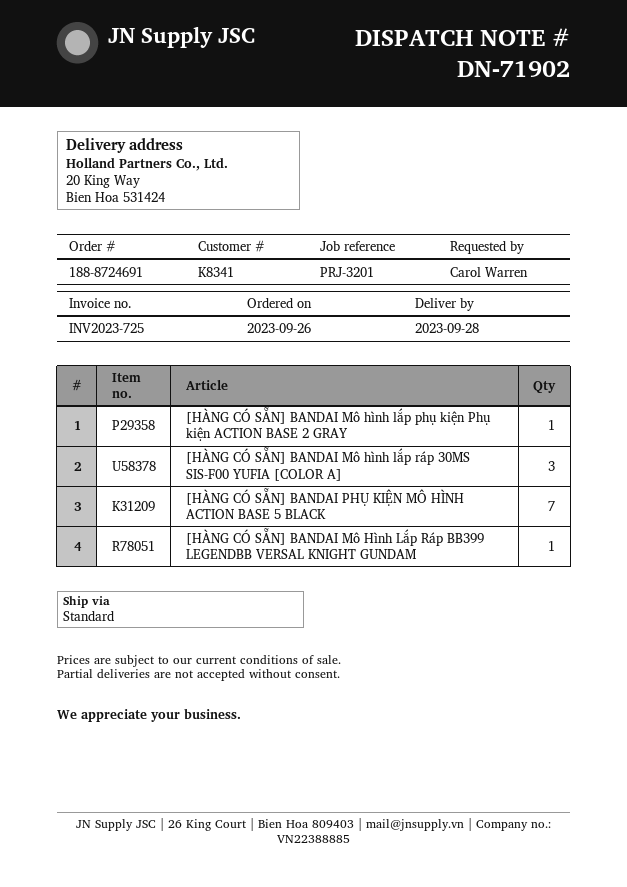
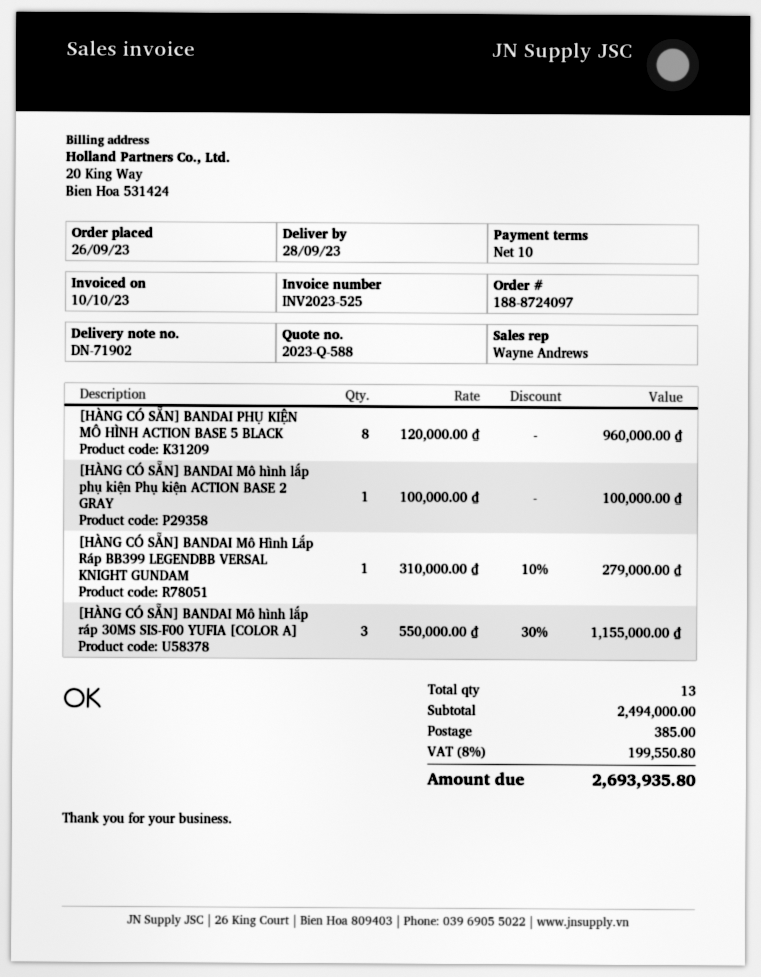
order number: 188-8724691 -> 188-8724097
invoice number: INV2023-725 -> INV2023-525
[HÀNG CÓ SẴN] BANDAI PHỤ KIỆN MÔ HÌNH ACTION BASE 5 BLACK: 7 -> 8

